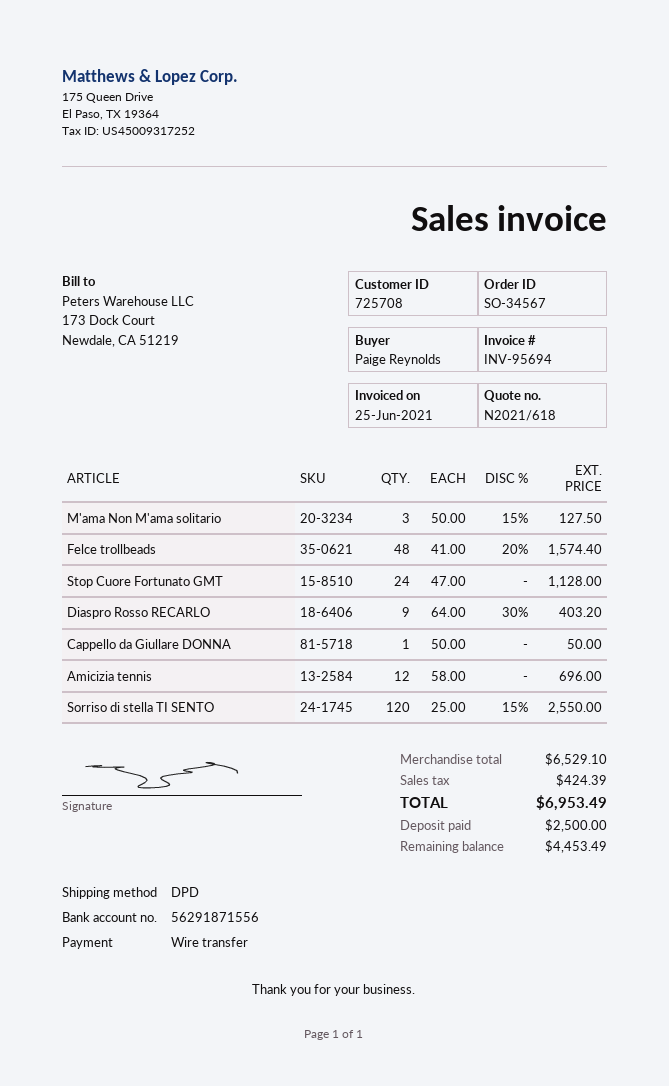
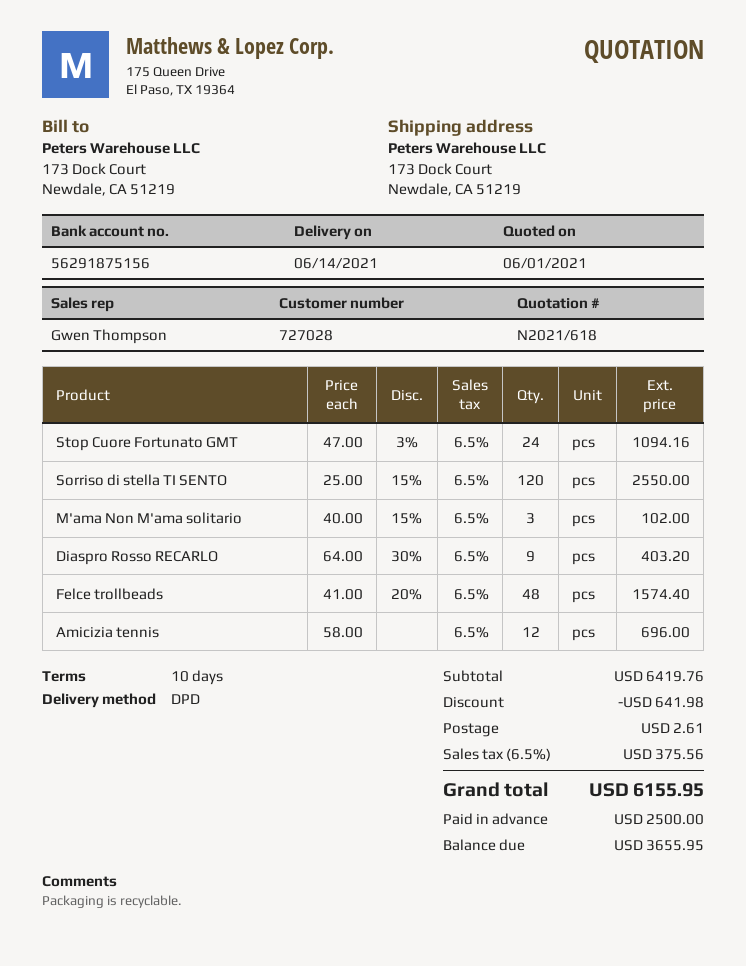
customer number: 725708 -> 727028
bank account: 56291871556 -> 56291875156
M'ama Non M'ama solitario: 3 x 50.00 - 15% = 127.50 -> 3 x 40.00 - 15% = 102.00
Stop Cuore Fortunato GMT: 24 x 47.00 = 1128.00 -> 24 x 47.00 - 3% = 1094.16
Cappello da Giullare DONNA: 1 x 50.00 = 50.00 -> none
subtotal: 6529.10 -> 6419.76
discount: none -> 641.98
shipping: none -> 2.61
tax: 424.39 -> 375.56
total: 6953.49 -> 6155.95
balance: 4453.49 -> 3655.95

